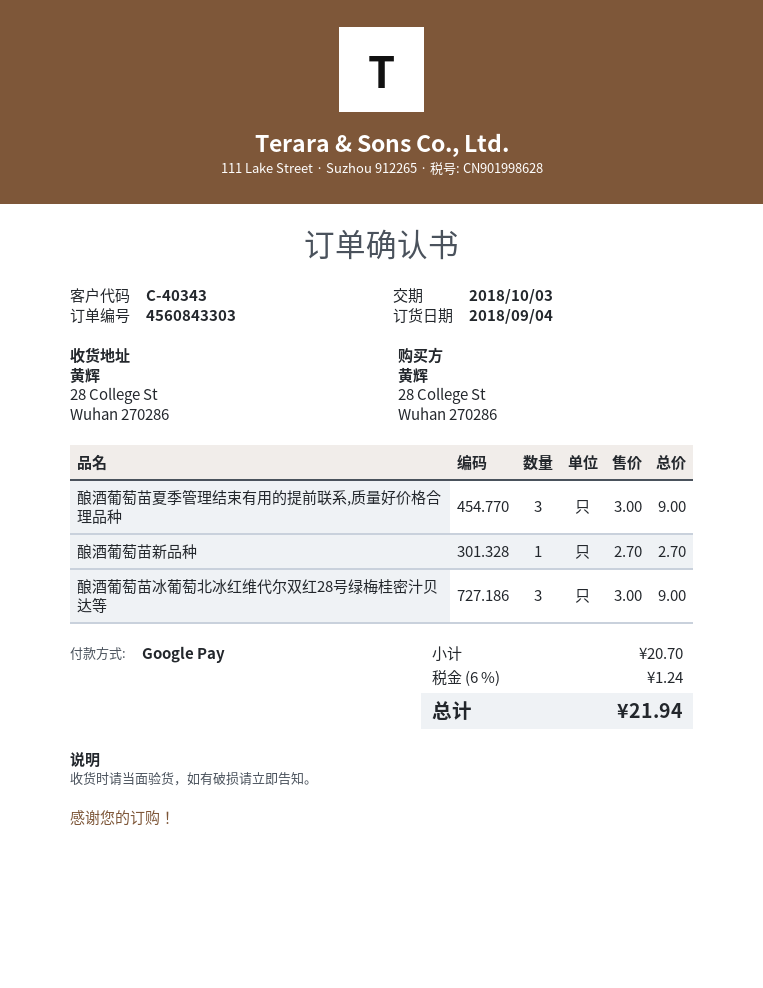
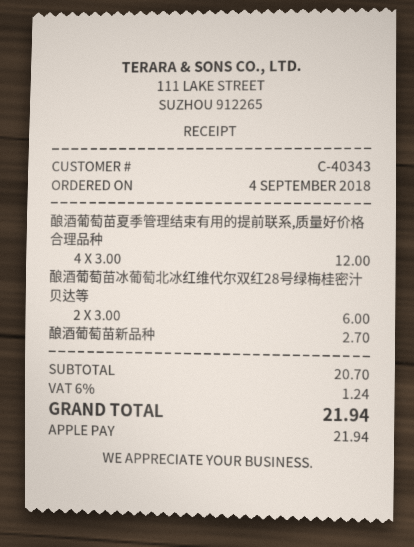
payment method: Google Pay -> Apple Pay
酿酒葡萄苗夏季管理结束有用的提前联系,质量好价格合理品种: 3 x 3.00 = 9.00 -> 4 x 3.00 = 12.00
酿酒葡萄苗冰葡萄北冰红维代尔双红28号绿梅桂密汁贝达等: 3 x 3.00 = 9.00 -> 2 x 3.00 = 6.00

